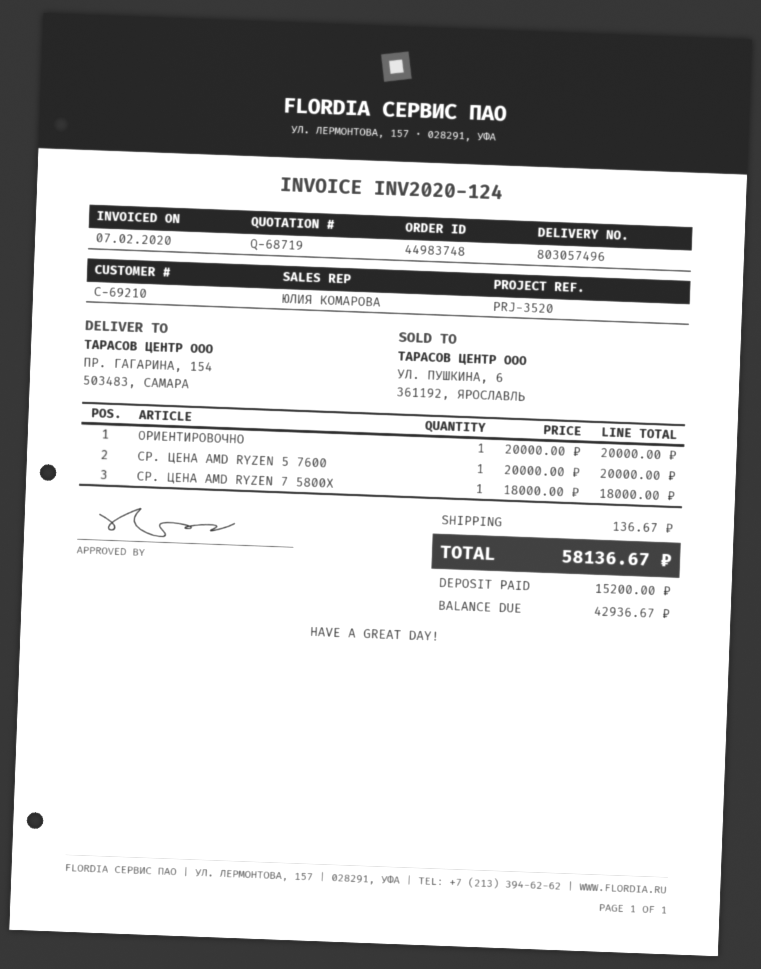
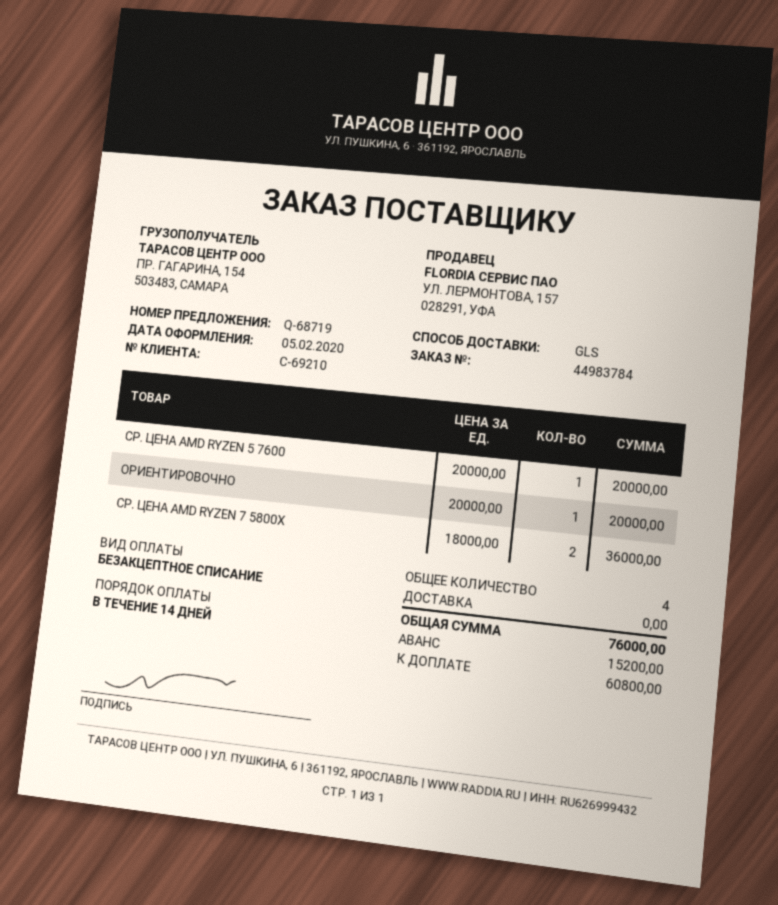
order number: 44983748 -> 44983784
СР. ЦЕНА AMD RYZEN 7 5800X: 1 x 18000.00 = 18000.00 -> 2 x 18000.00 = 36000.00
shipping: 136.67 -> 0.00
total: 58136.67 -> 76000.00
balance: 42936.67 -> 60800.00

